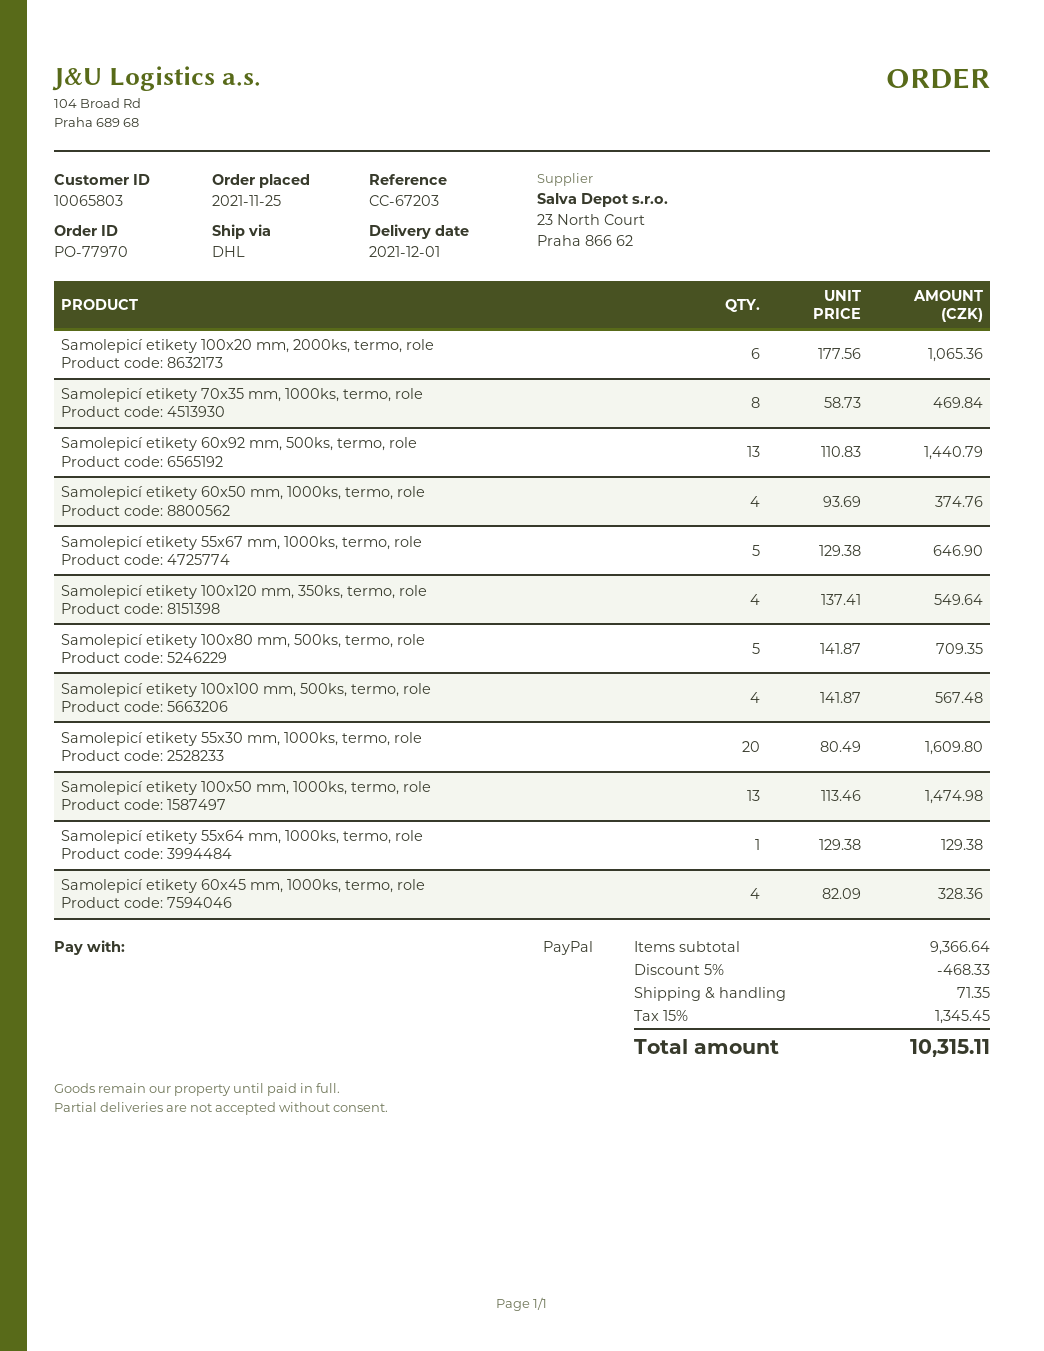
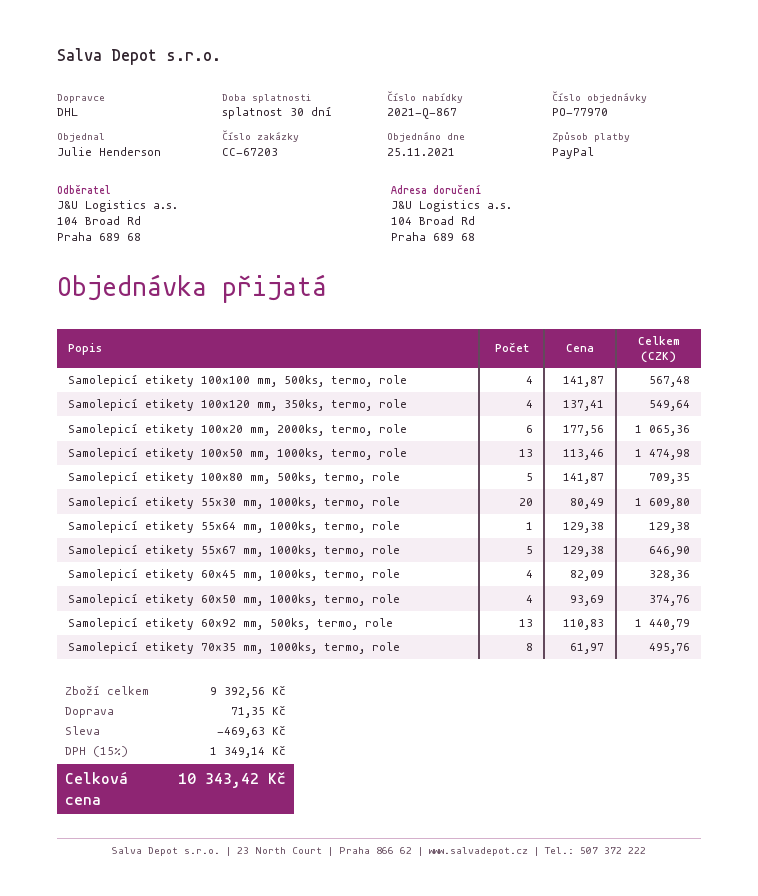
Samolepicí etikety 70x35 mm, 1000ks, termo, role: 8 x 58.73 = 469.84 -> 8 x 61.97 = 495.76
subtotal: 9366.64 -> 9392.56
discount: 468.33 -> 469.63
tax: 15% = 1345.45 -> 15% = 1349.14
total: 10315.11 -> 10343.42

